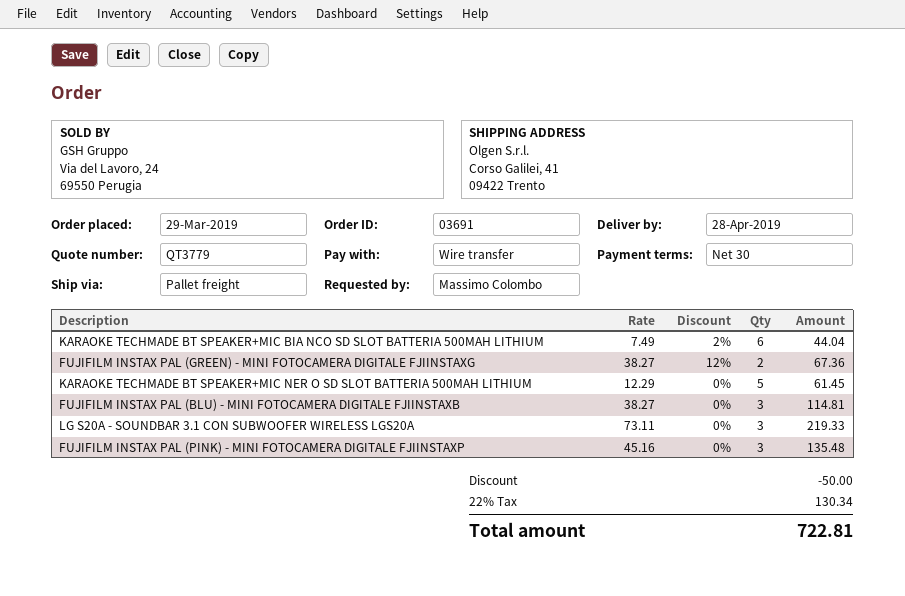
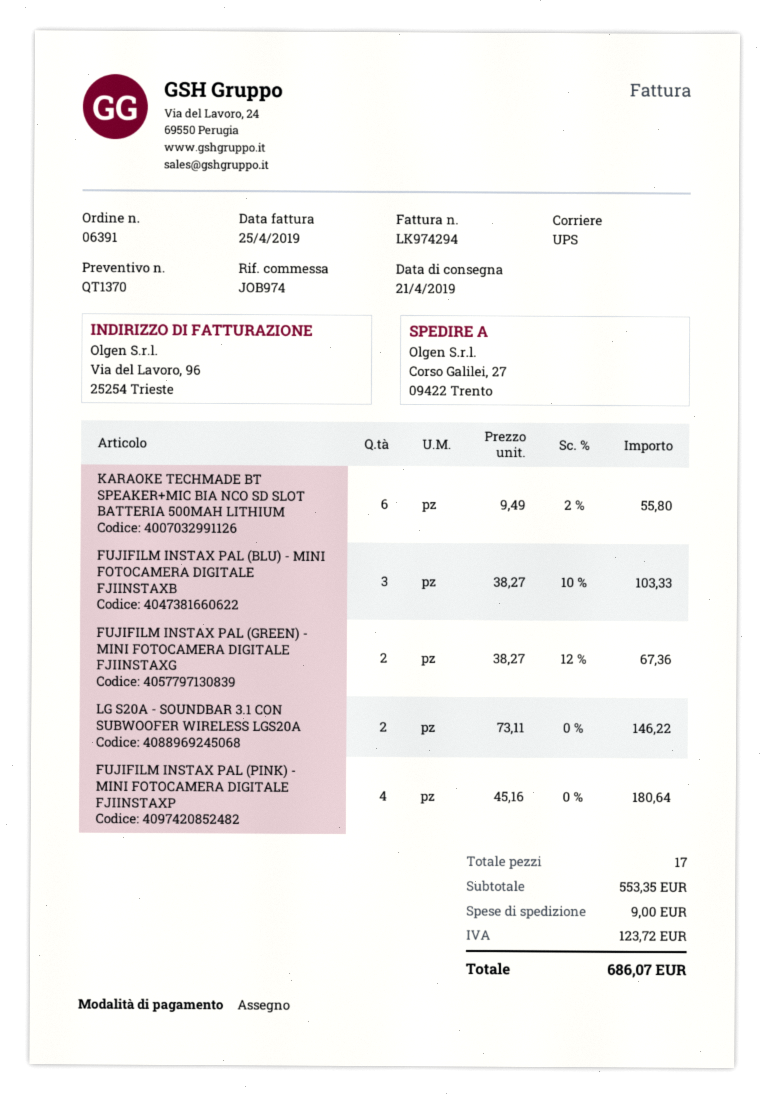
quote number: QT3779 -> QT1370
order number: 03691 -> 06391
delivery date: 2019-04-28 -> 2019-04-21
payment method: bank transfer -> cheque
shipping method: pallet freight -> UPS
ship to: Corso Galilei, 41, 09422 Trento -> Corso Galilei, 27, 09422 Trento
KARAOKE TECHMADE BT SPEAKER+MIC BIA NCO SD SLOT BATTERIA 500MAH LITHIUM: 6 x 7.49 - 2% = 44.04 -> 6 x 9.49 - 2% = 55.80
KARAOKE TECHMADE BT SPEAKER+MIC NER O SD SLOT BATTERIA 500MAH LITHIUM: 5 x 12.29 = 61.45 -> none
FUJIFILM INSTAX PAL (BLU) - MINI FOTOCAMERA DIGITALE FJIINSTAXB: 3 x 38.27 = 114.81 -> 3 x 38.27 - 10% = 103.33
LG S20A - SOUNDBAR 3.1 CON SUBWOOFER WIRELESS LGS20A: 3 x 73.11 = 219.33 -> 2 x 73.11 = 146.22
FUJIFILM INSTAX PAL (PINK) - MINI FOTOCAMERA DIGITALE FJIINSTAXP: 3 x 45.16 = 135.48 -> 4 x 45.16 = 180.64
discount: 50.00 -> none
shipping: none -> 9.00
tax: 130.34 -> 123.72
total: 722.81 -> 686.07

